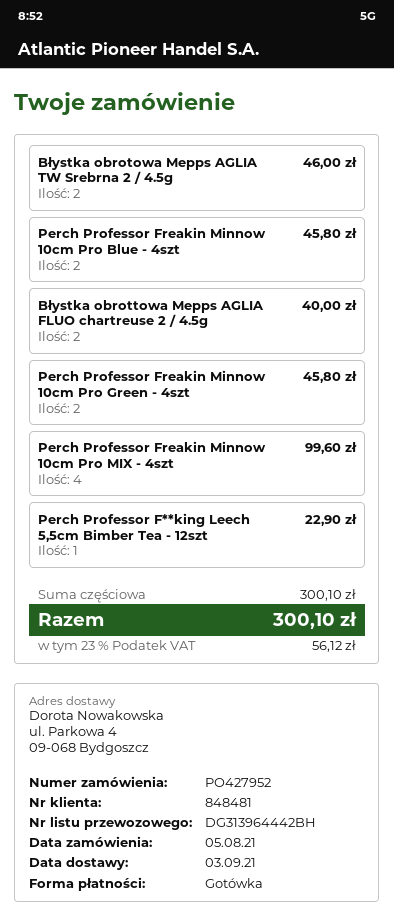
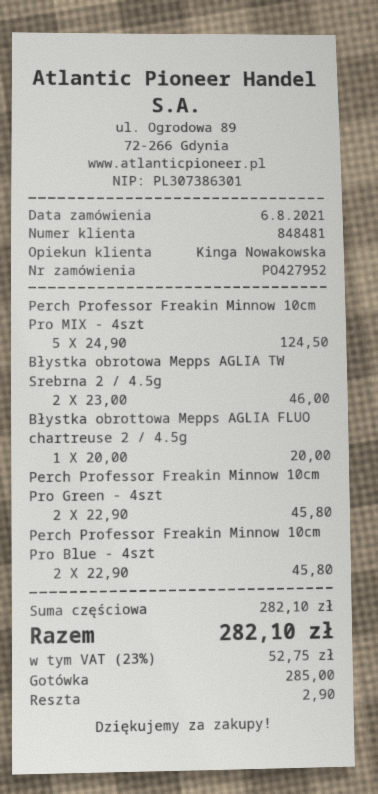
order date: 2021-08-05 -> 2021-08-06
Błystka obrottowa Mepps AGLIA FLUO chartreuse 2 / 4.5g: 2 for 40.00 -> 1 for 20.00
Perch Professor Freakin Minnow 10cm Pro MIX - 4szt: 4 for 99.60 -> 5 for 124.50
Perch Professor F**king Leech 5,5cm Bimber Tea - 12szt: 1 for 22.90 -> none
subtotal: 300.10 -> 282.10
tax: 23% = 56.12 -> 23% = 52.75
total: 300.10 -> 282.10

